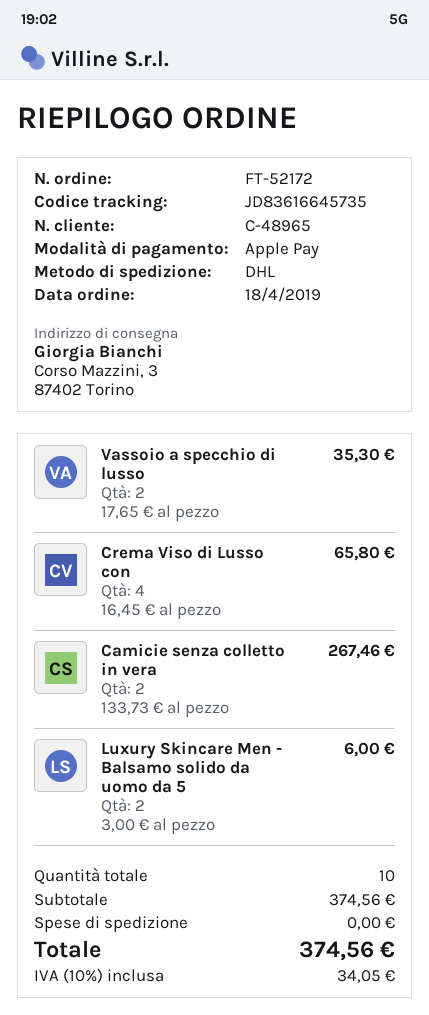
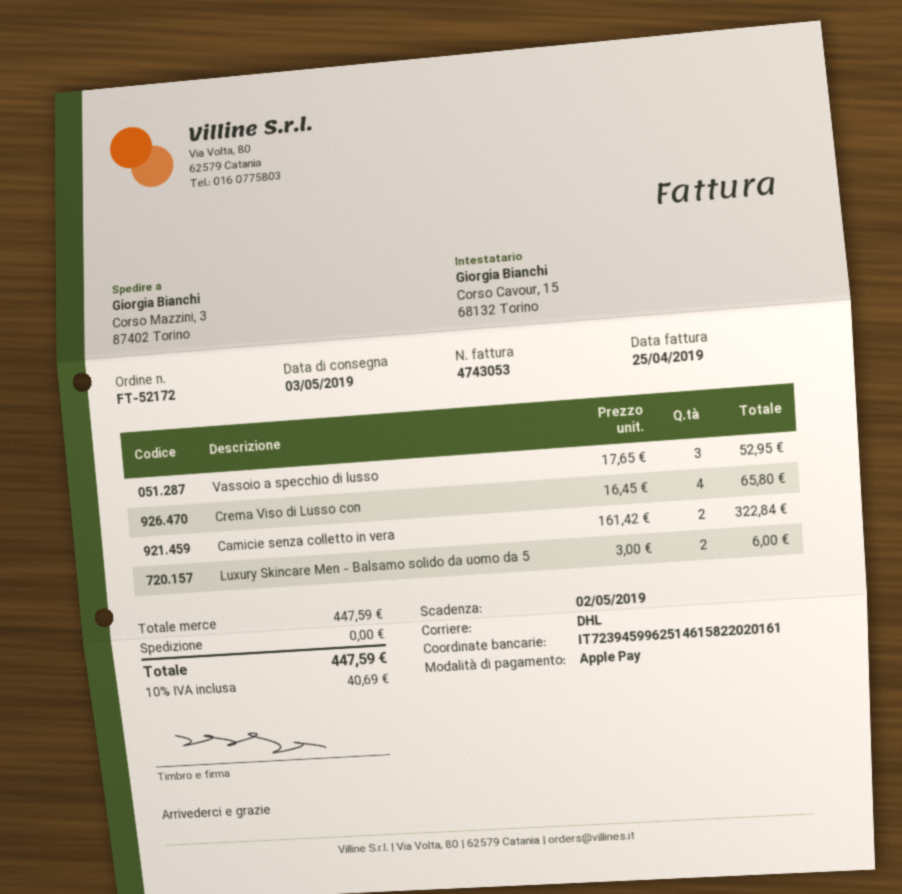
Vassoio a specchio di lusso: 2 x 17.65 = 35.30 -> 3 x 17.65 = 52.95
Camicie senza colletto in vera: 2 x 133.73 = 267.46 -> 2 x 161.42 = 322.84
subtotal: 374.56 -> 447.59
tax: 10% = 34.05 -> 10% = 40.69
total: 374.56 -> 447.59

